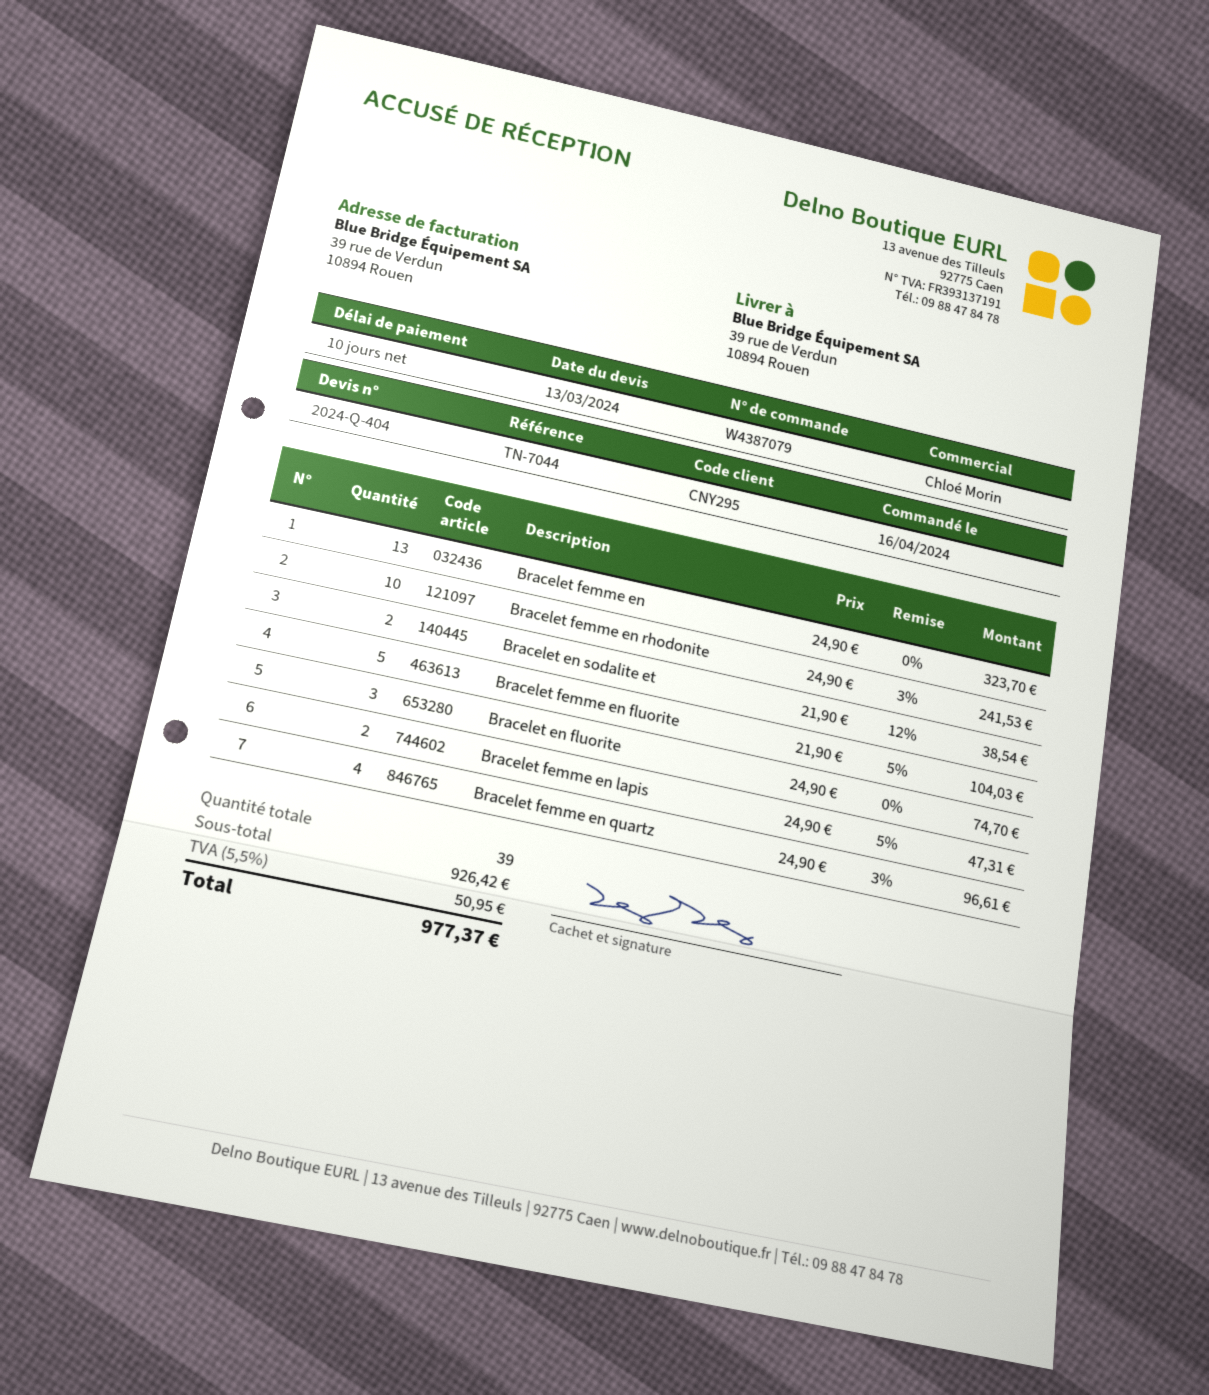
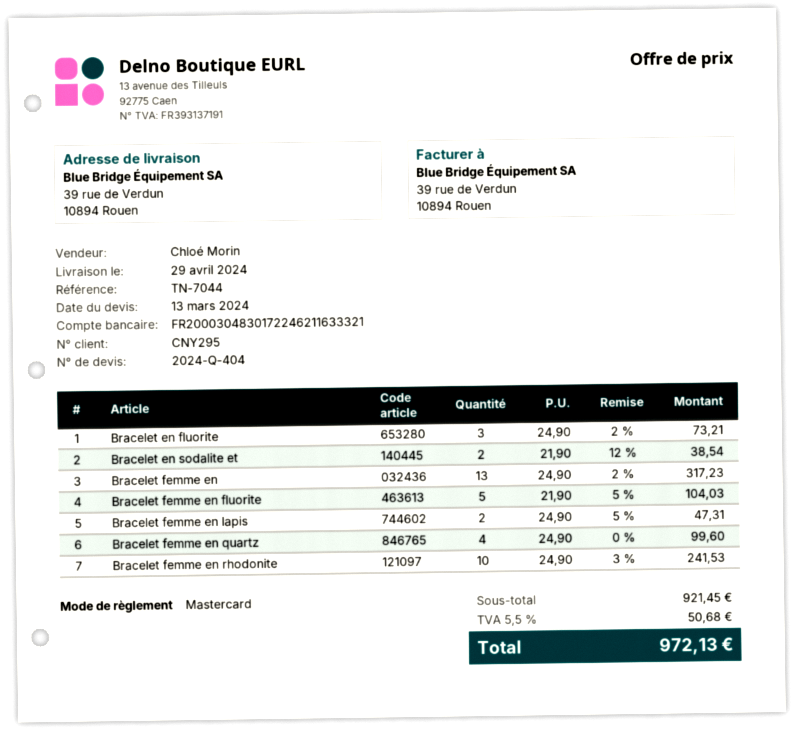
Bracelet femme en: 13 x 24.90 = 323.70 -> 13 x 24.90 - 2% = 317.23
Bracelet en fluorite: 3 x 24.90 = 74.70 -> 3 x 24.90 - 2% = 73.21
Bracelet femme en quartz: 4 x 24.90 - 3% = 96.61 -> 4 x 24.90 = 99.60
subtotal: 926.42 -> 921.45
tax: 5.5% = 50.95 -> 5.5% = 50.68
total: 977.37 -> 972.13

